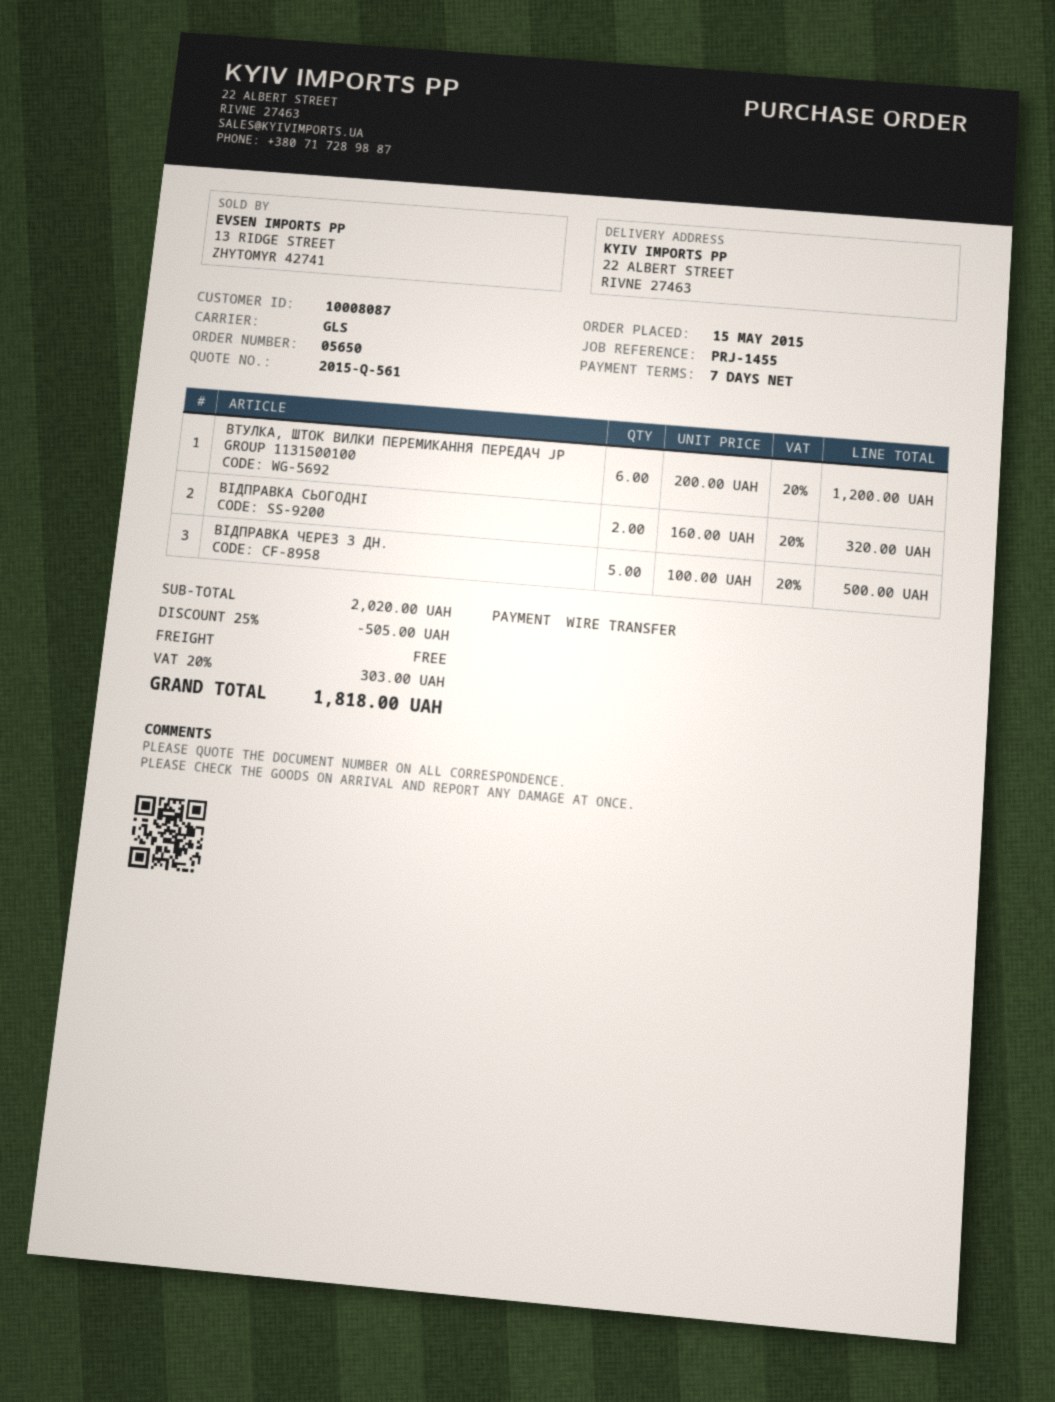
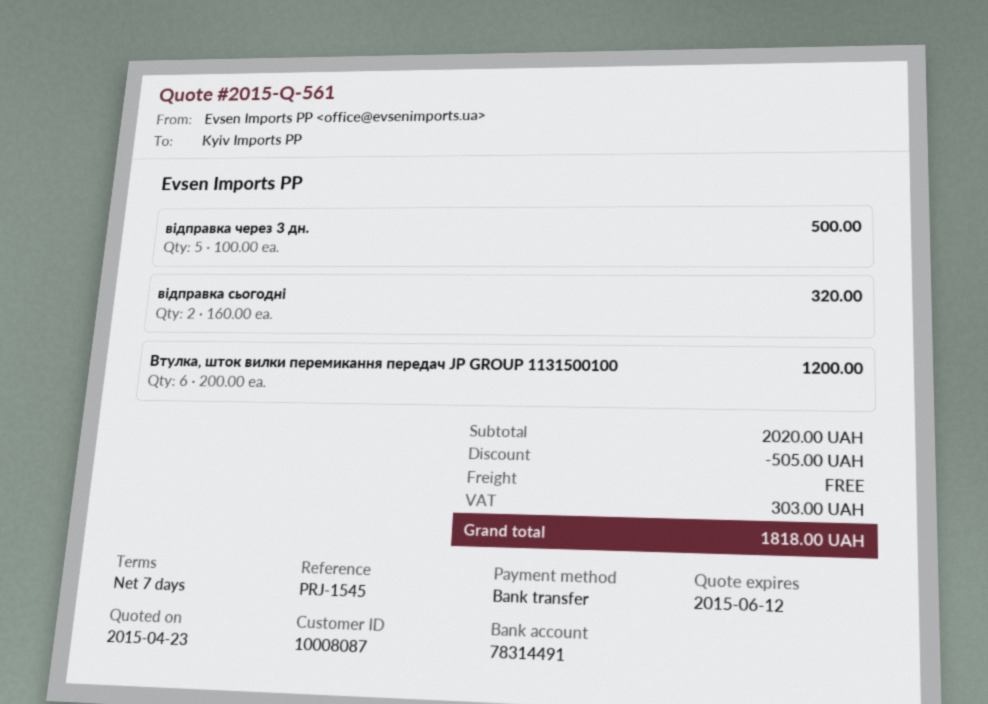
reference: PRJ-1455 -> PRJ-1545

